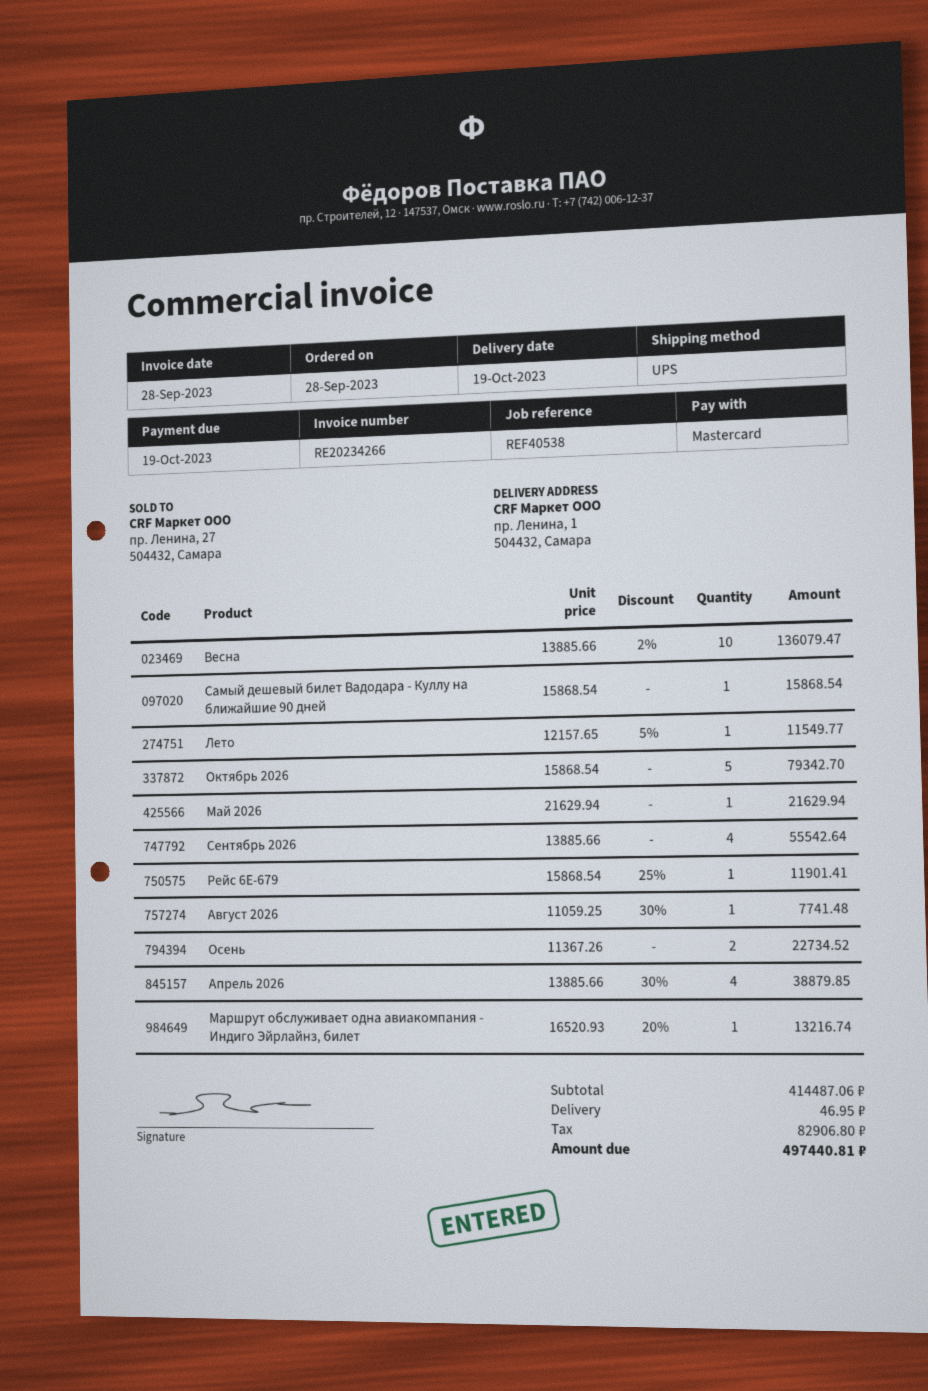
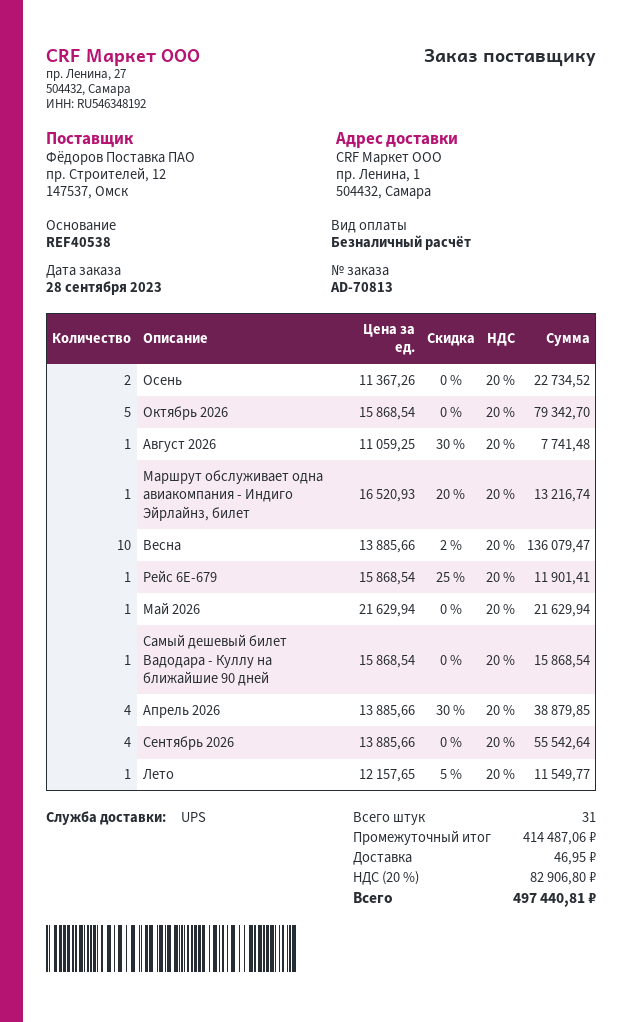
payment method: Mastercard -> bank transfer

